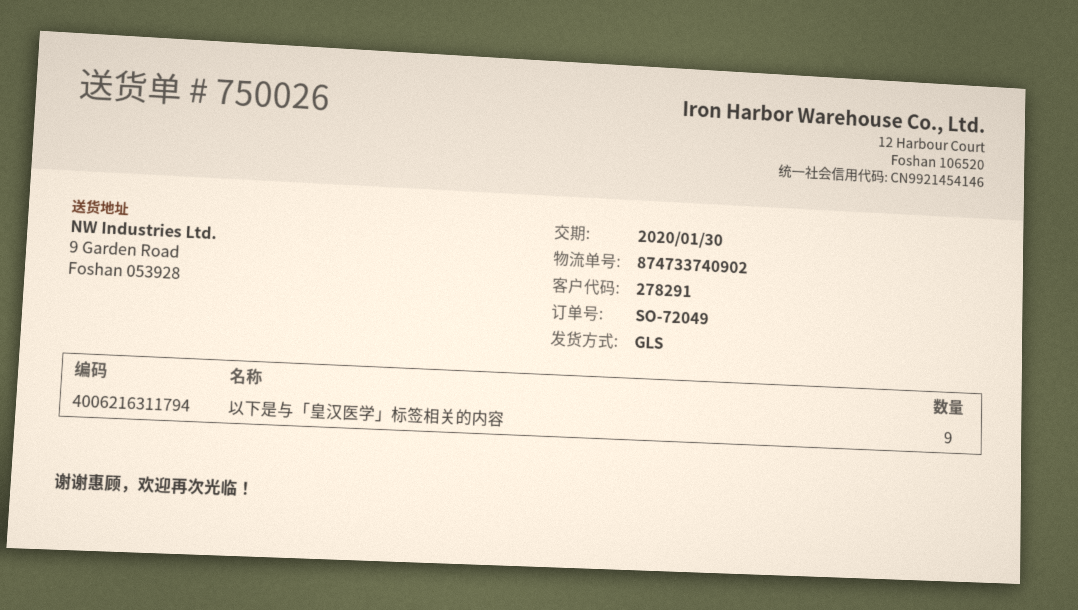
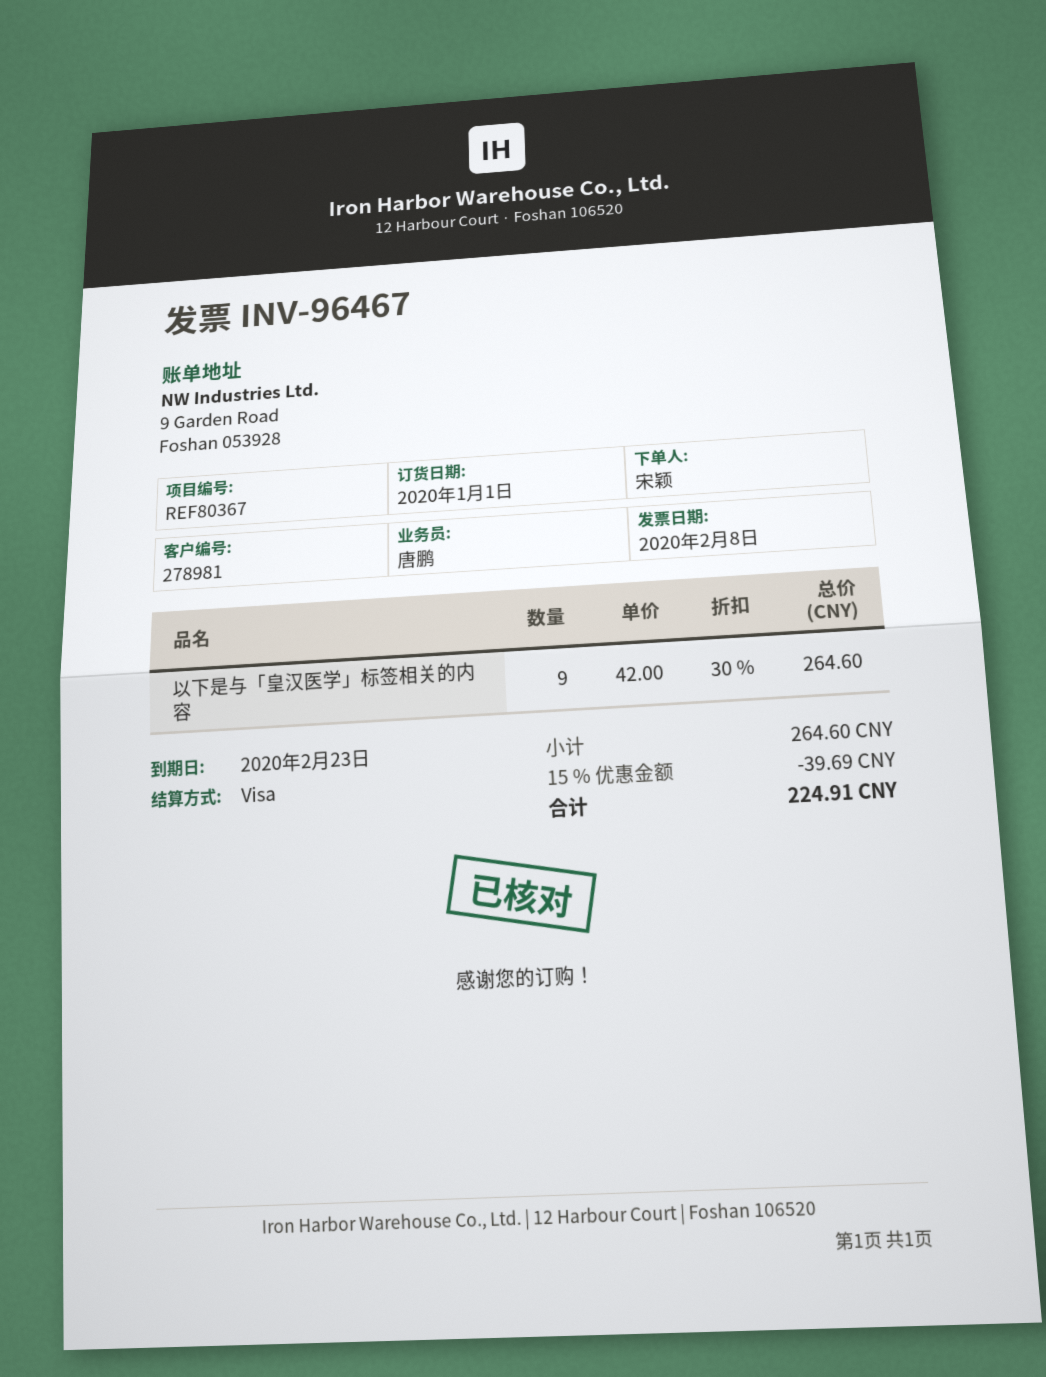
customer number: 278291 -> 278981

